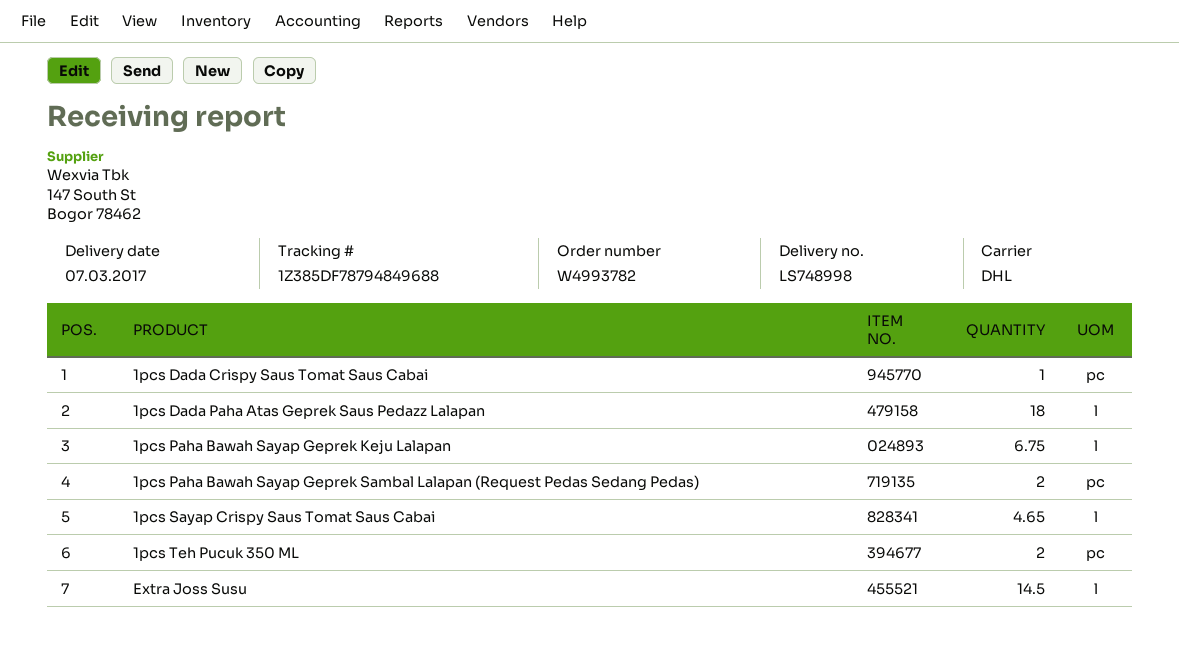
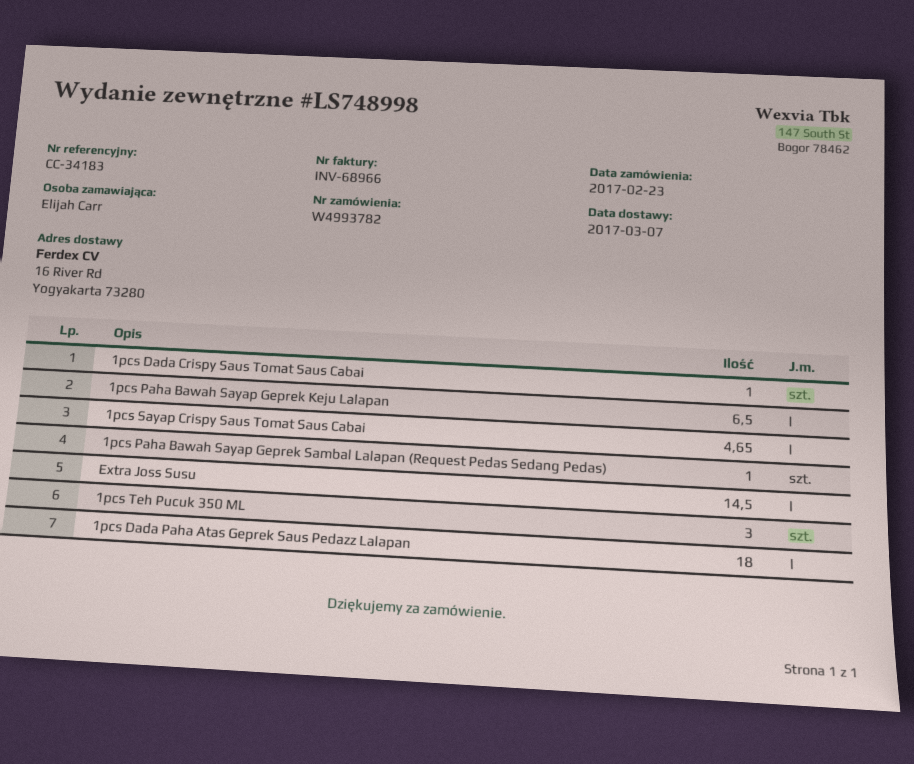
1pcs Paha Bawah Sayap Geprek Keju Lalapan: 6.75 -> 6.5
1pcs Paha Bawah Sayap Geprek Sambal Lalapan (Request Pedas Sedang Pedas): 2 -> 1
1pcs Teh Pucuk 350 ML: 2 -> 3

